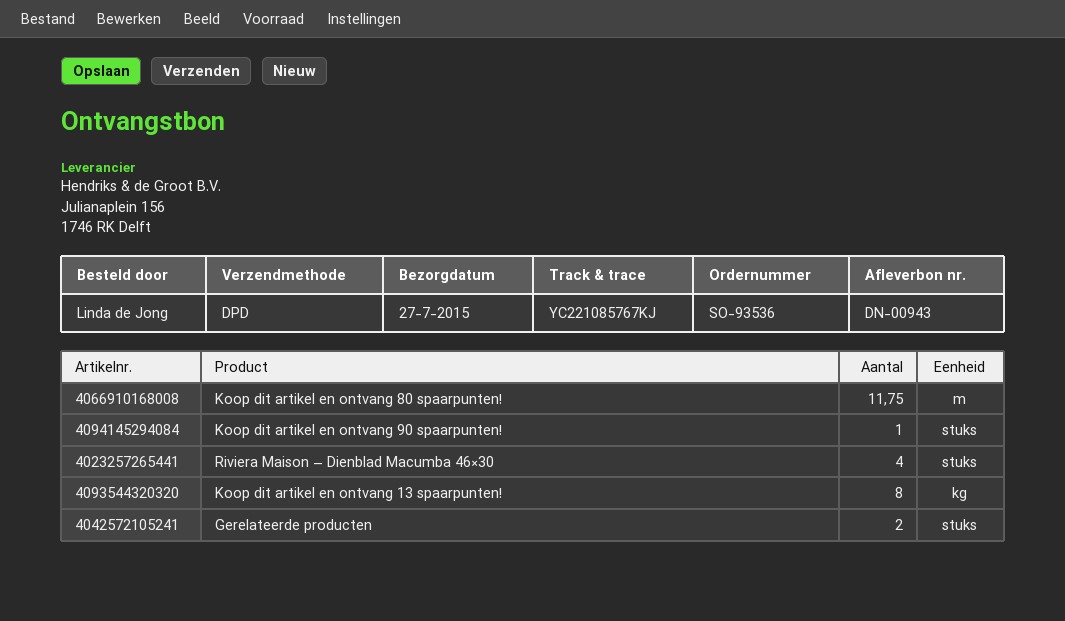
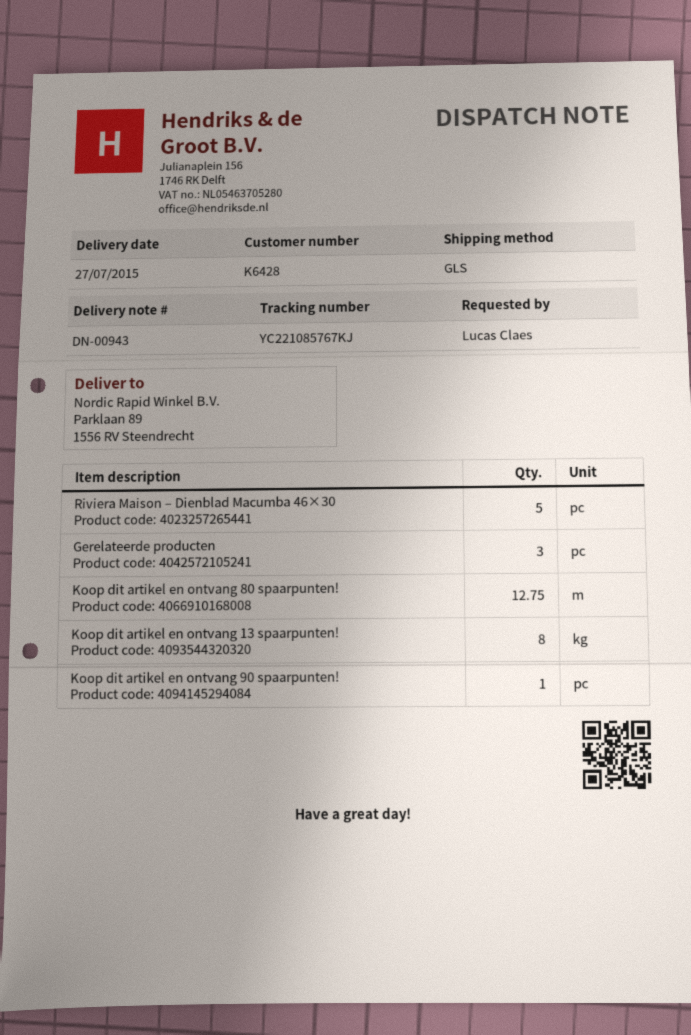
ordered by: Linda de Jong -> Lucas Claes
shipping method: DPD -> GLS
Koop dit artikel en ontvang 80 spaarpunten!: 11.75 -> 12.75
Riviera Maison – Dienblad Macumba 46×30: 4 -> 5
Gerelateerde producten: 2 -> 3

